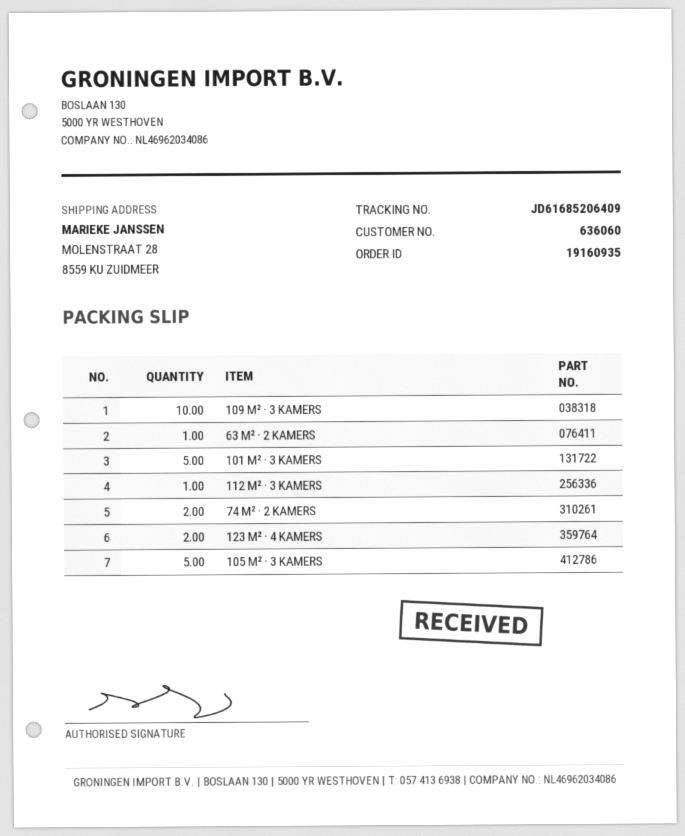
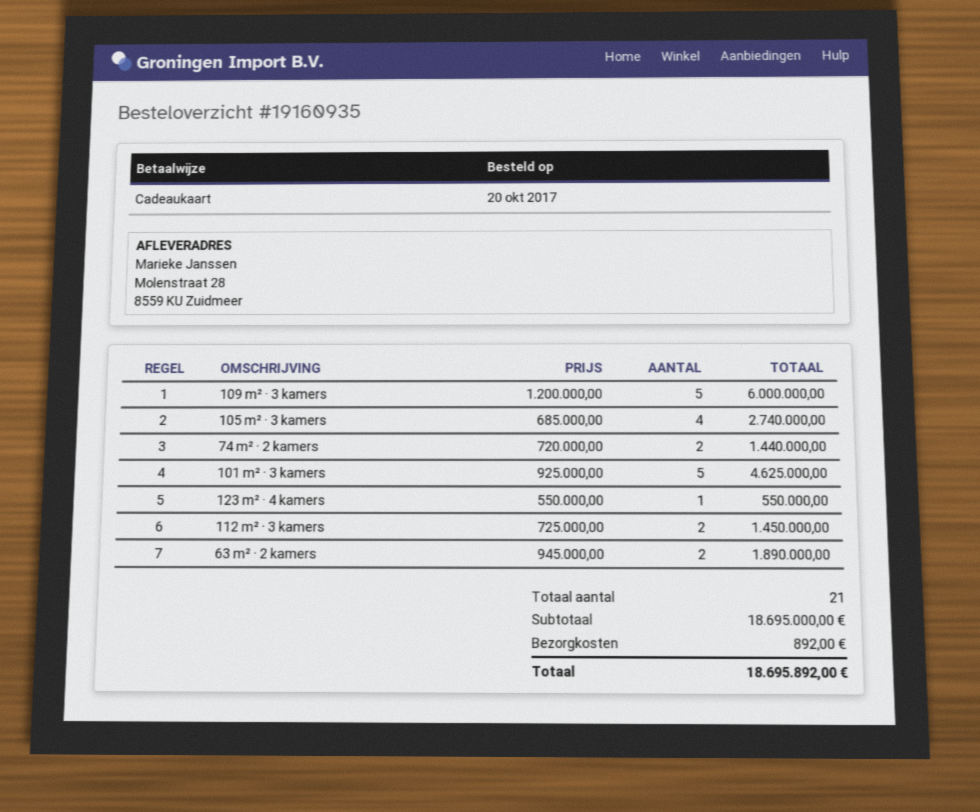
109 M² · 3 KAMERS: 10 -> 5
63 M² · 2 KAMERS: 1 -> 2
112 M² · 3 KAMERS: 1 -> 2
123 M² · 4 KAMERS: 2 -> 1
105 M² · 3 KAMERS: 5 -> 4

